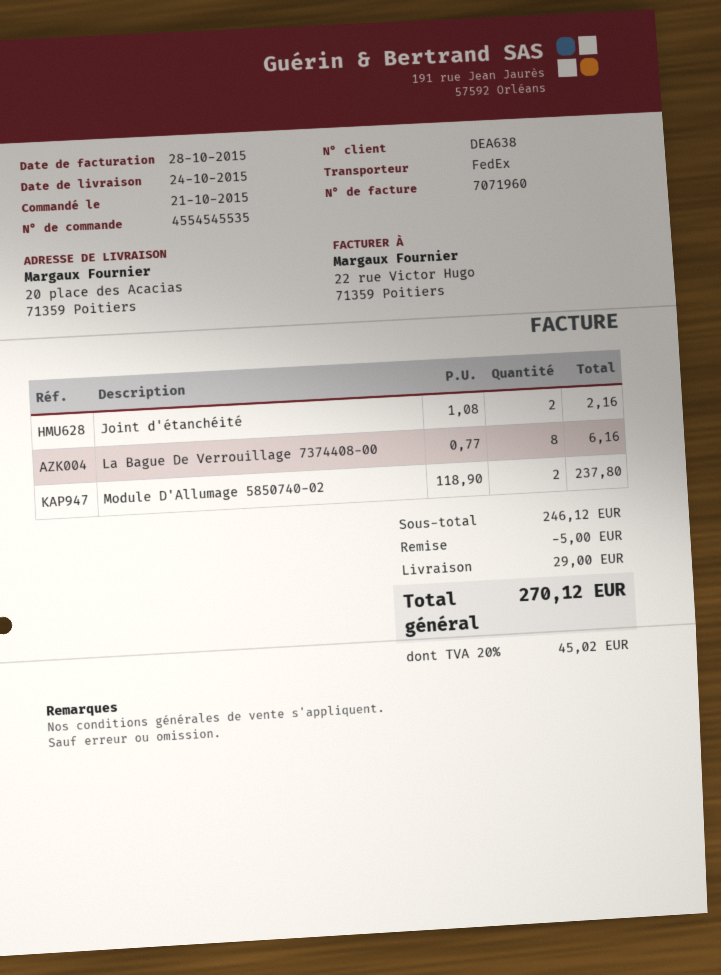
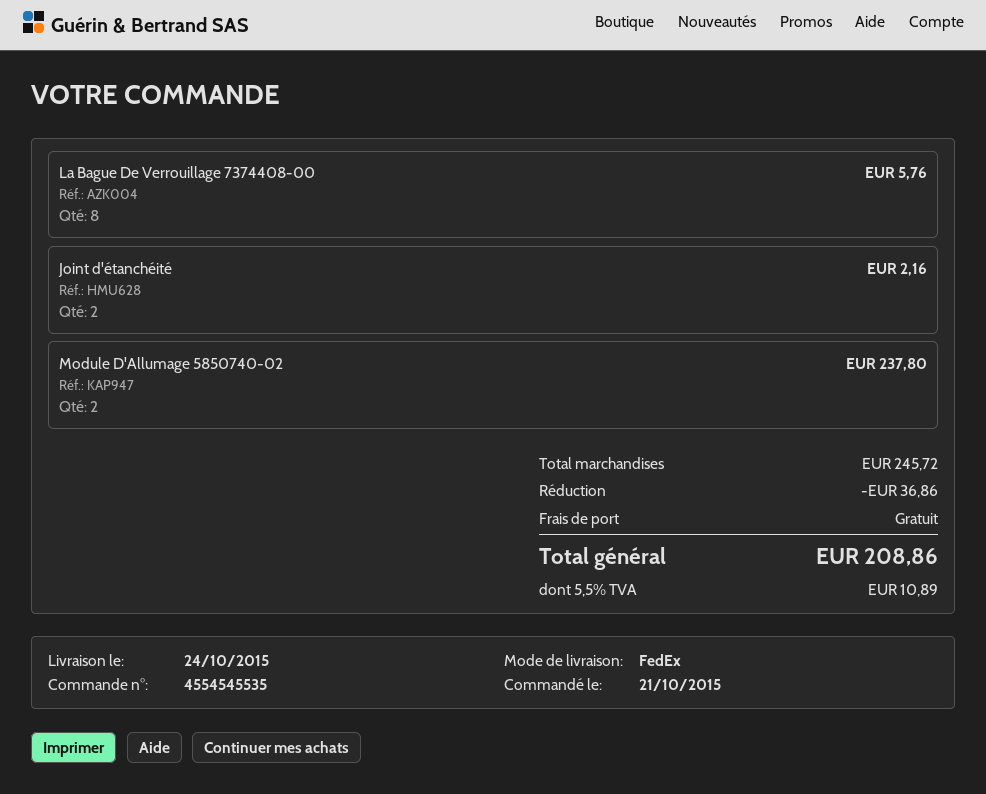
La Bague De Verrouillage 7374408-00: 8 for 6.16 -> 8 for 5.76
subtotal: 246.12 -> 245.72
discount: 5.00 -> 36.86
shipping: 29.00 -> 0.00
tax: 20% = 45.02 -> 5.5% = 10.89
total: 270.12 -> 208.86

